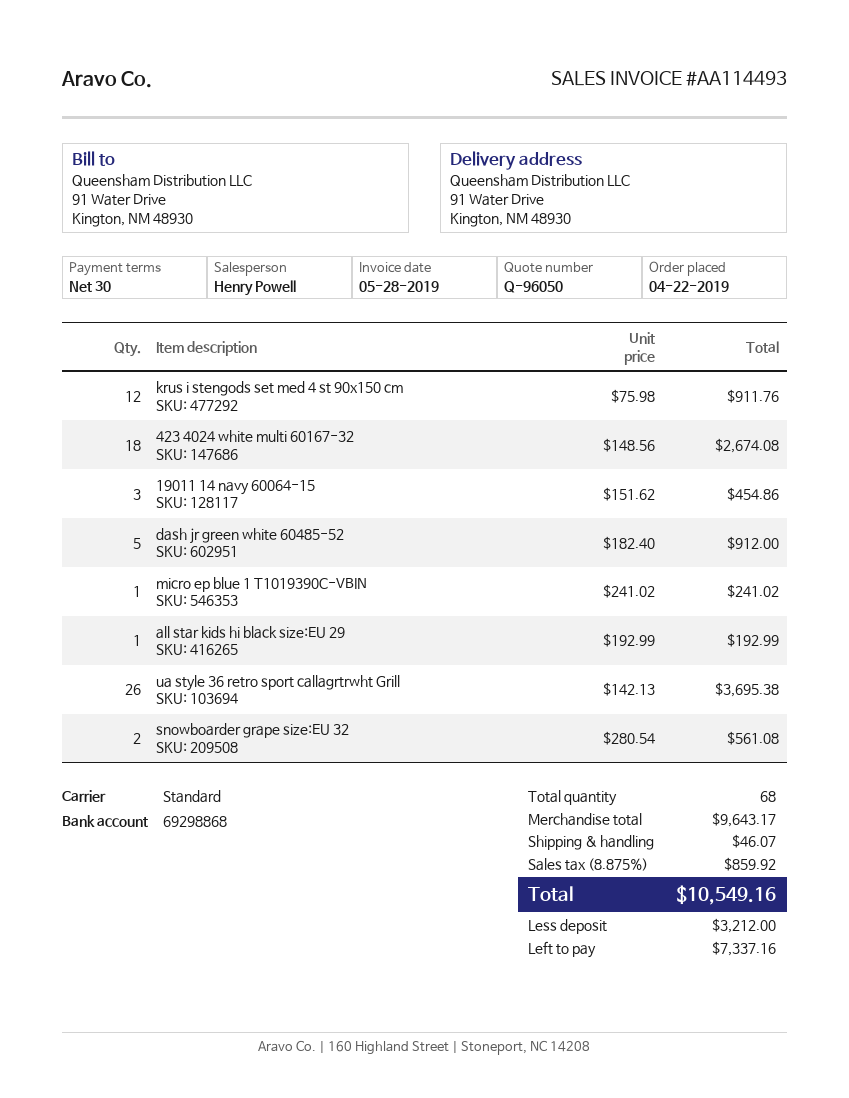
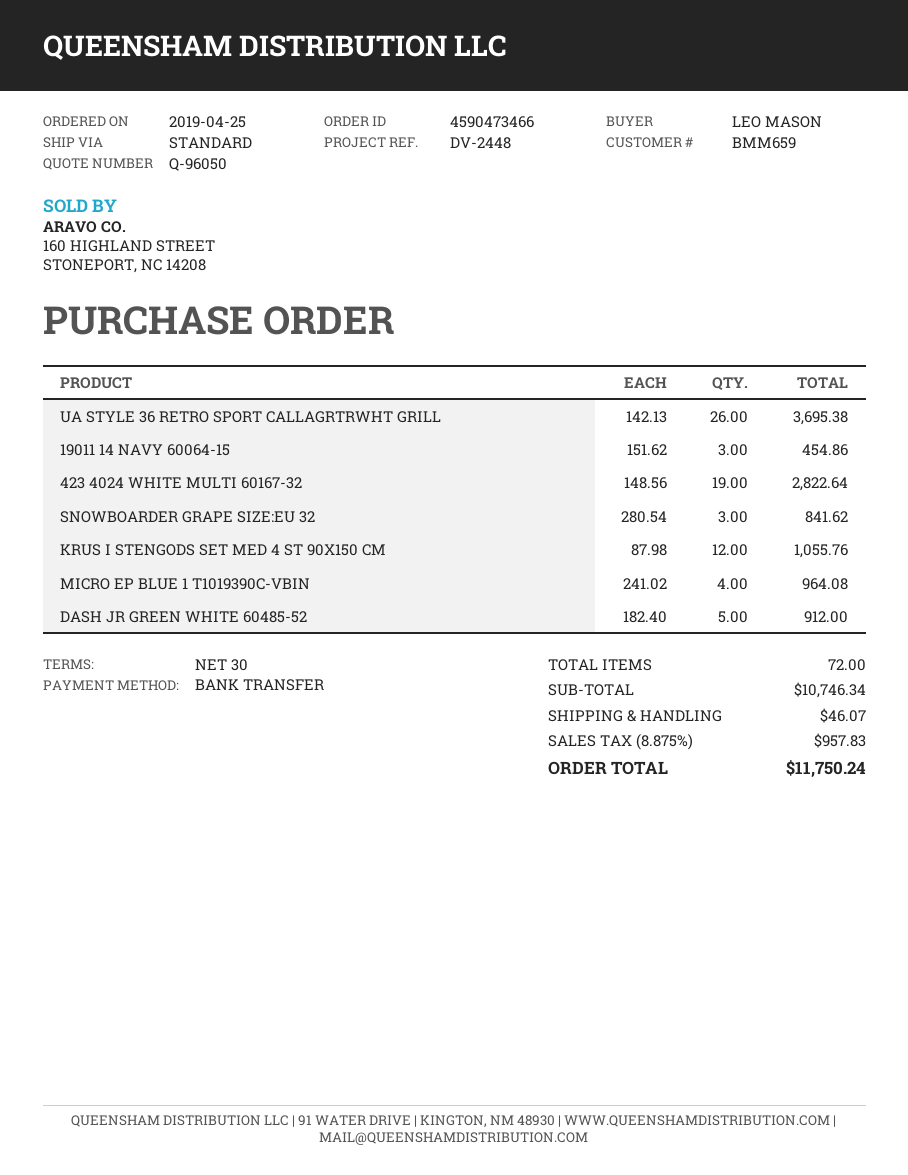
order date: 2019-04-22 -> 2019-04-25
krus i stengods set med 4 st 90x150 cm: 12 x 75.98 = 911.76 -> 12 x 87.98 = 1055.76
423 4024 white multi 60167-32: 18 x 148.56 = 2674.08 -> 19 x 148.56 = 2822.64
micro ep blue 1 T1019390C-VBIN: 1 x 241.02 = 241.02 -> 4 x 241.02 = 964.08
all star kids hi black size:EU 29: 1 x 192.99 = 192.99 -> none
snowboarder grape size:EU 32: 2 x 280.54 = 561.08 -> 3 x 280.54 = 841.62
total quantity: 68 -> 72
subtotal: 9643.17 -> 10746.34
tax: 8.875% = 859.92 -> 8.875% = 957.83
total: 10549.16 -> 11750.24

